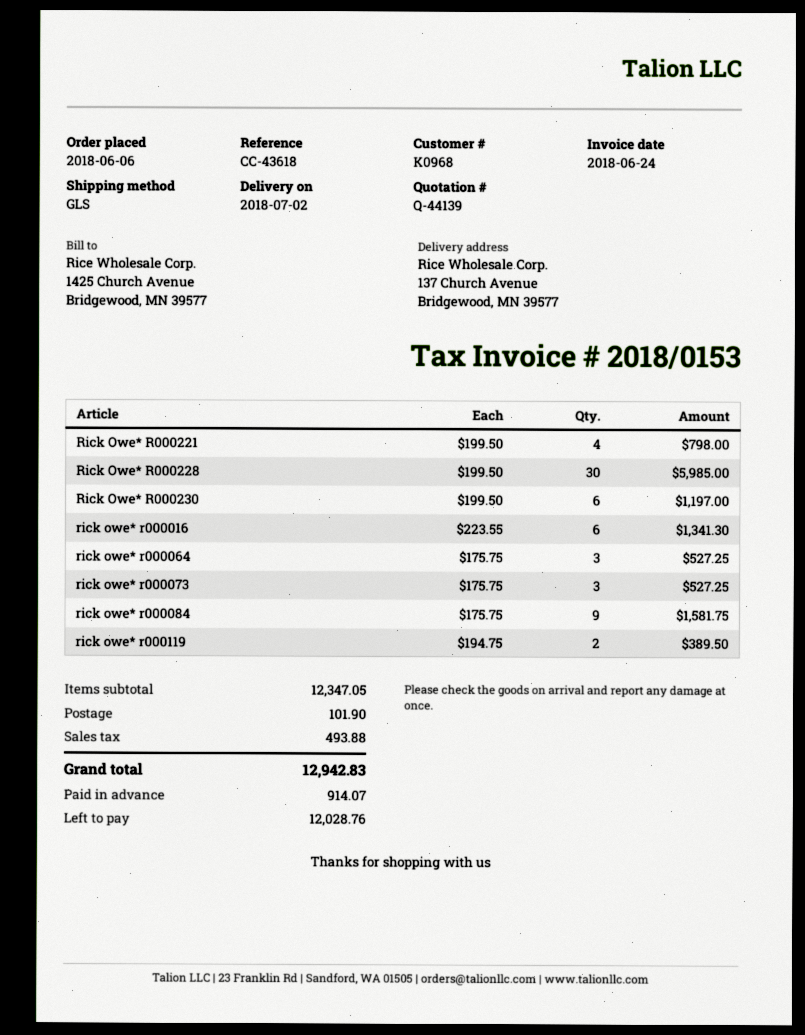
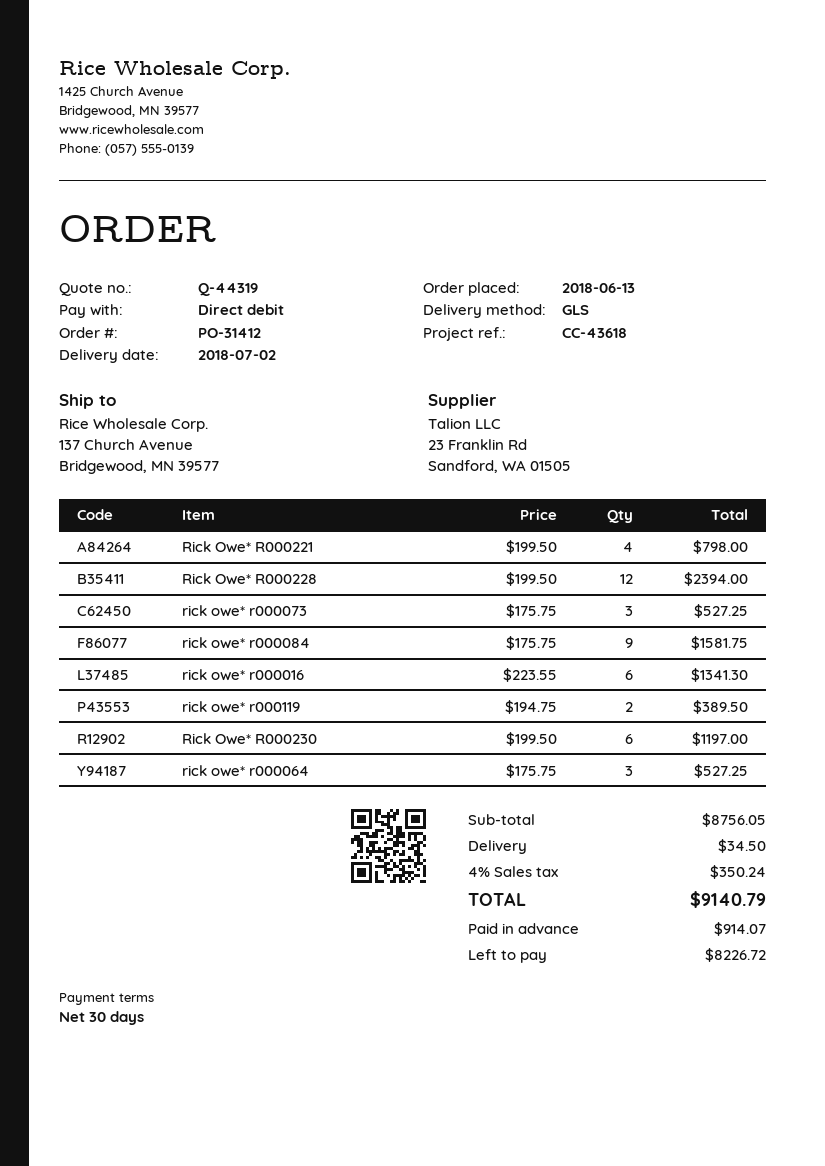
quote number: Q-44139 -> Q-44319
order date: 2018-06-06 -> 2018-06-13
Rick Owe* R000228: 30 x 199.50 = 5985.00 -> 12 x 199.50 = 2394.00
subtotal: 12347.05 -> 8756.05
shipping: 101.90 -> 34.50
tax: 493.88 -> 350.24
total: 12942.83 -> 9140.79
balance: 12028.76 -> 8226.72

